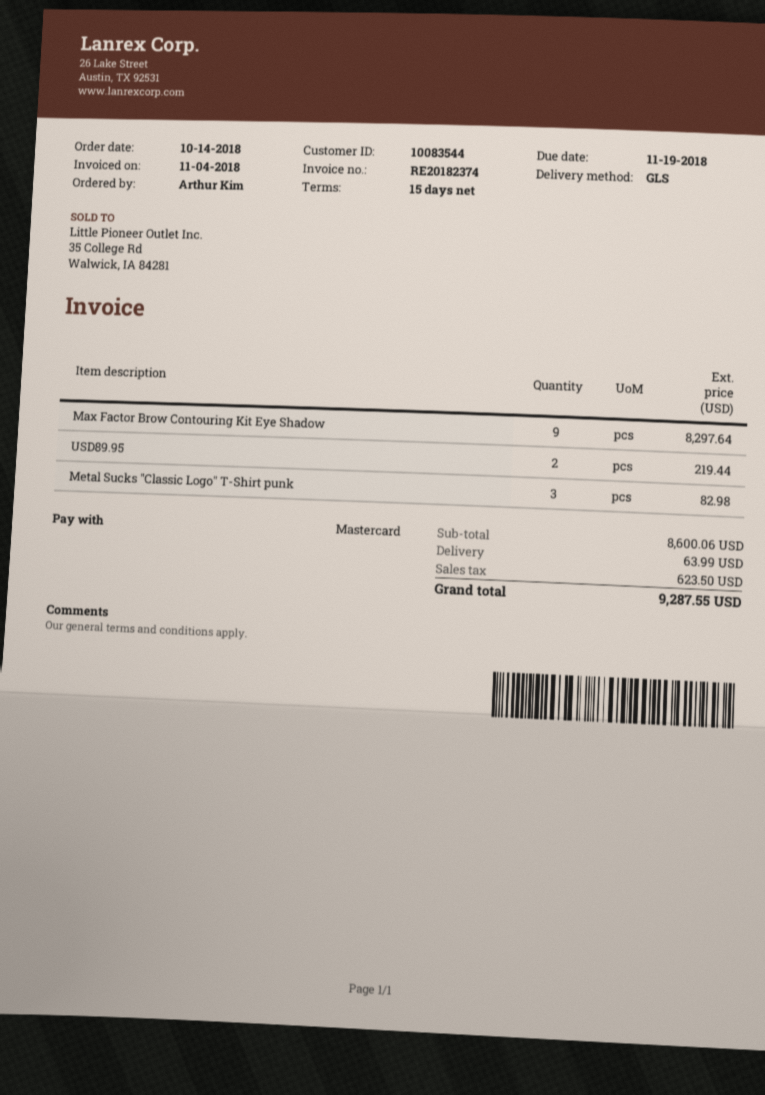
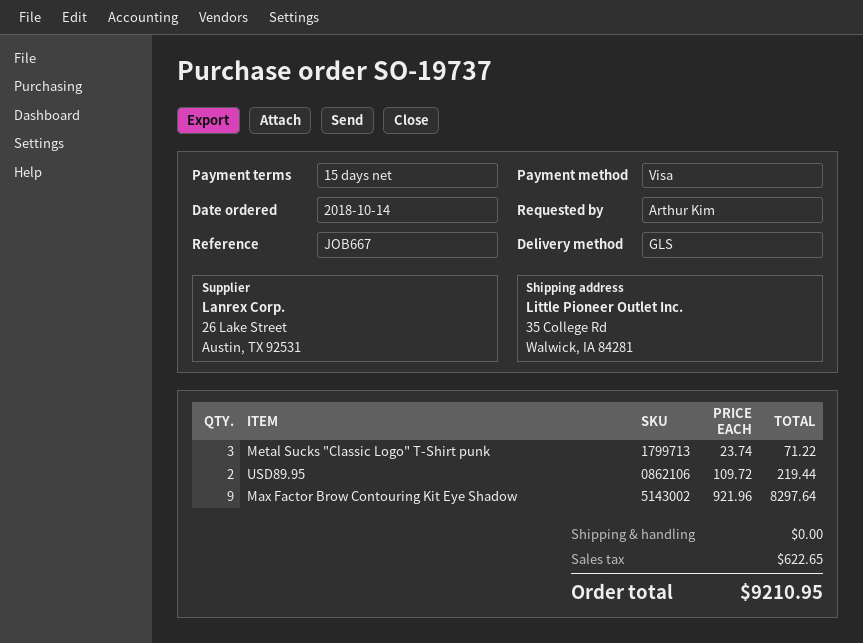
payment method: Mastercard -> Visa
Metal Sucks "Classic Logo" T-Shirt punk: 3 for 82.98 -> 3 for 71.22
shipping: 63.99 -> 0.00
tax: 623.50 -> 622.65
total: 9287.55 -> 9210.95

